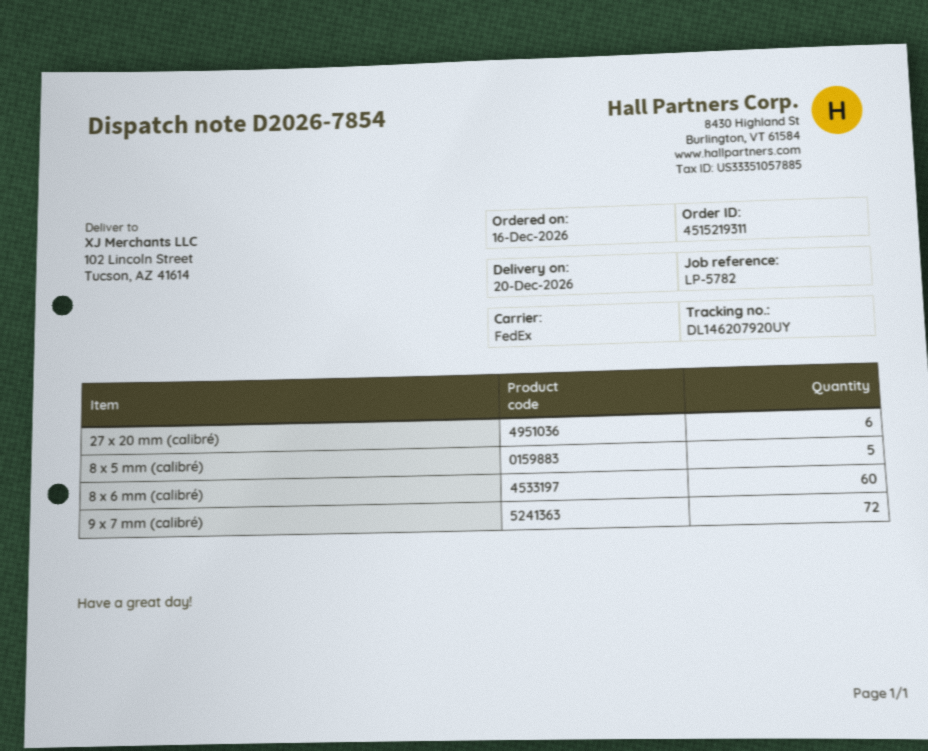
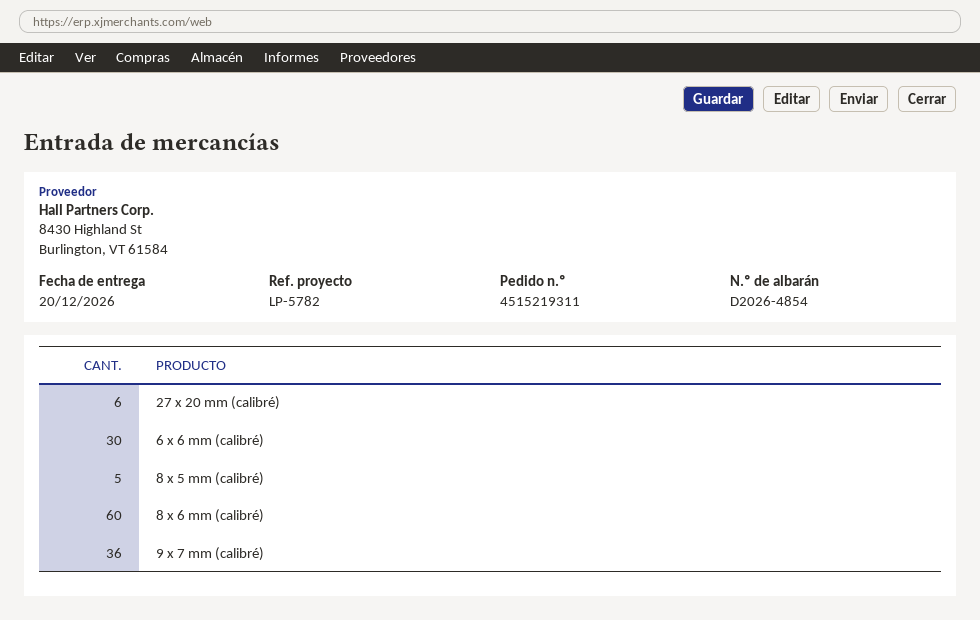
delivery note number: D2026-7854 -> D2026-4854
9 x 7 mm (calibré): 72 -> 36
6 x 6 mm (calibré): none -> 30

